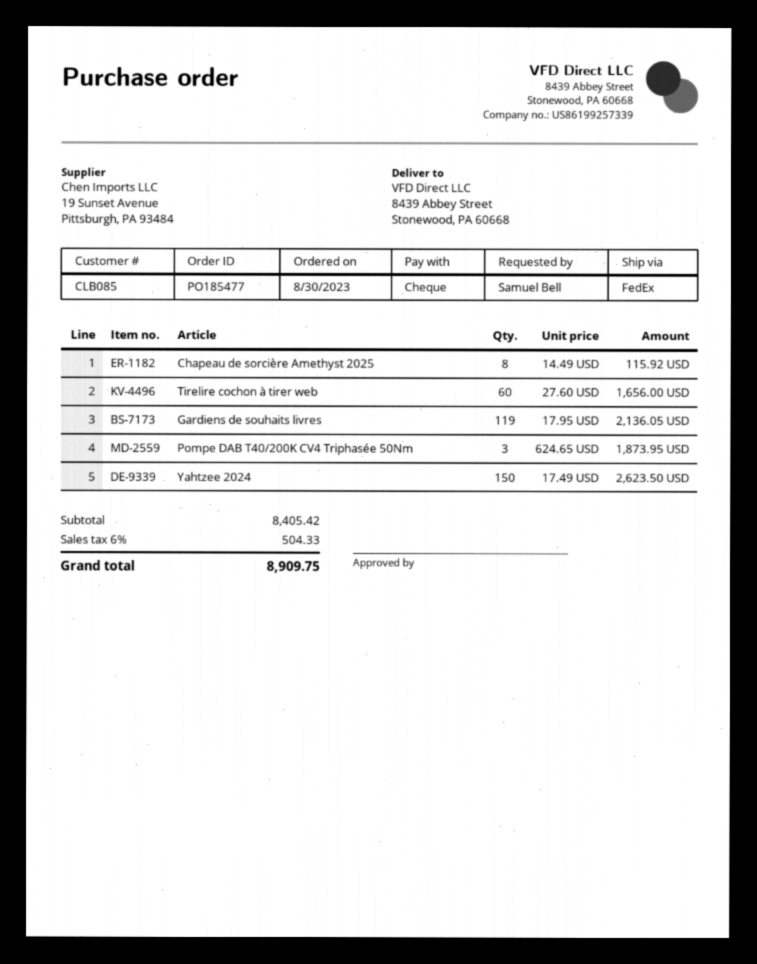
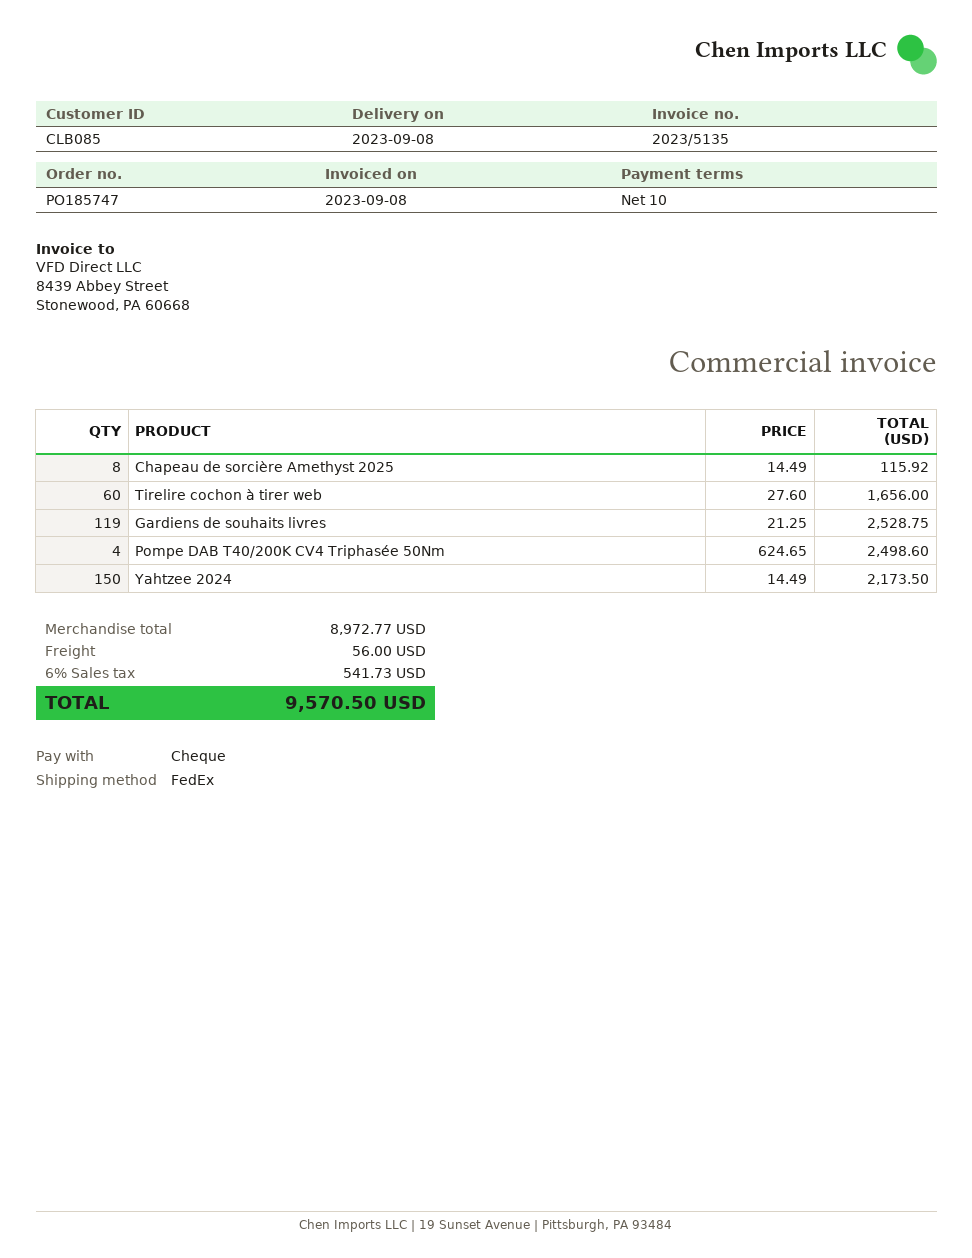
order number: PO185477 -> PO185747
Gardiens de souhaits livres: 119 x 17.95 = 2136.05 -> 119 x 21.25 = 2528.75
Pompe DAB T40/200K CV4 Triphasée 50Nm: 3 x 624.65 = 1873.95 -> 4 x 624.65 = 2498.60
Yahtzee 2024: 150 x 17.49 = 2623.50 -> 150 x 14.49 = 2173.50
subtotal: 8405.42 -> 8972.77
shipping: none -> 56.00
tax: 6% = 504.33 -> 6% = 541.73
total: 8909.75 -> 9570.50

